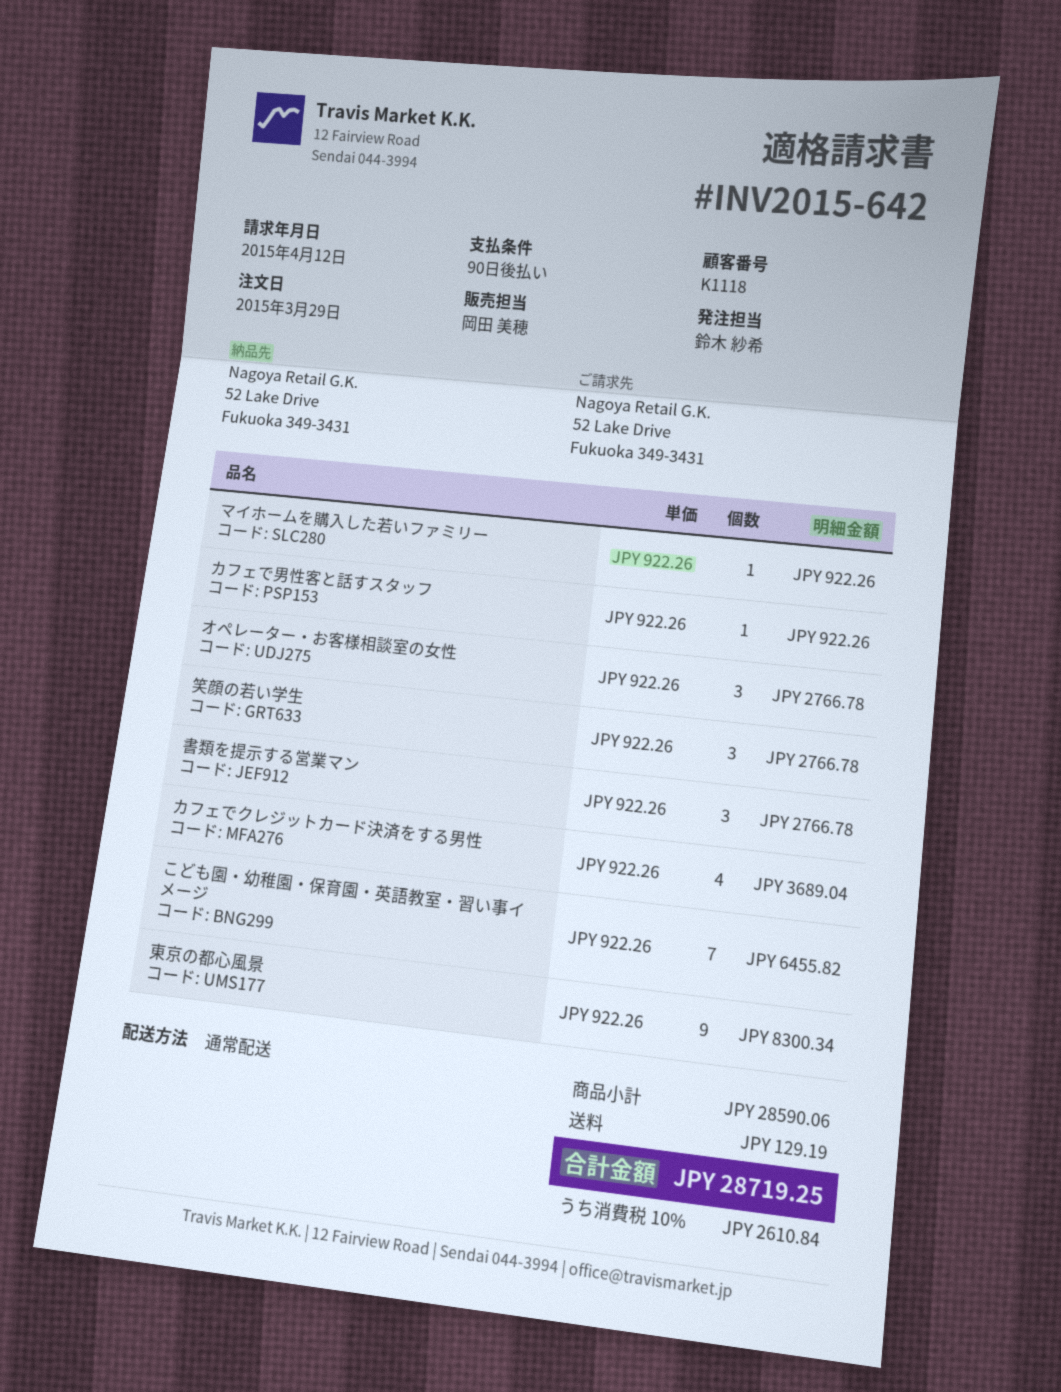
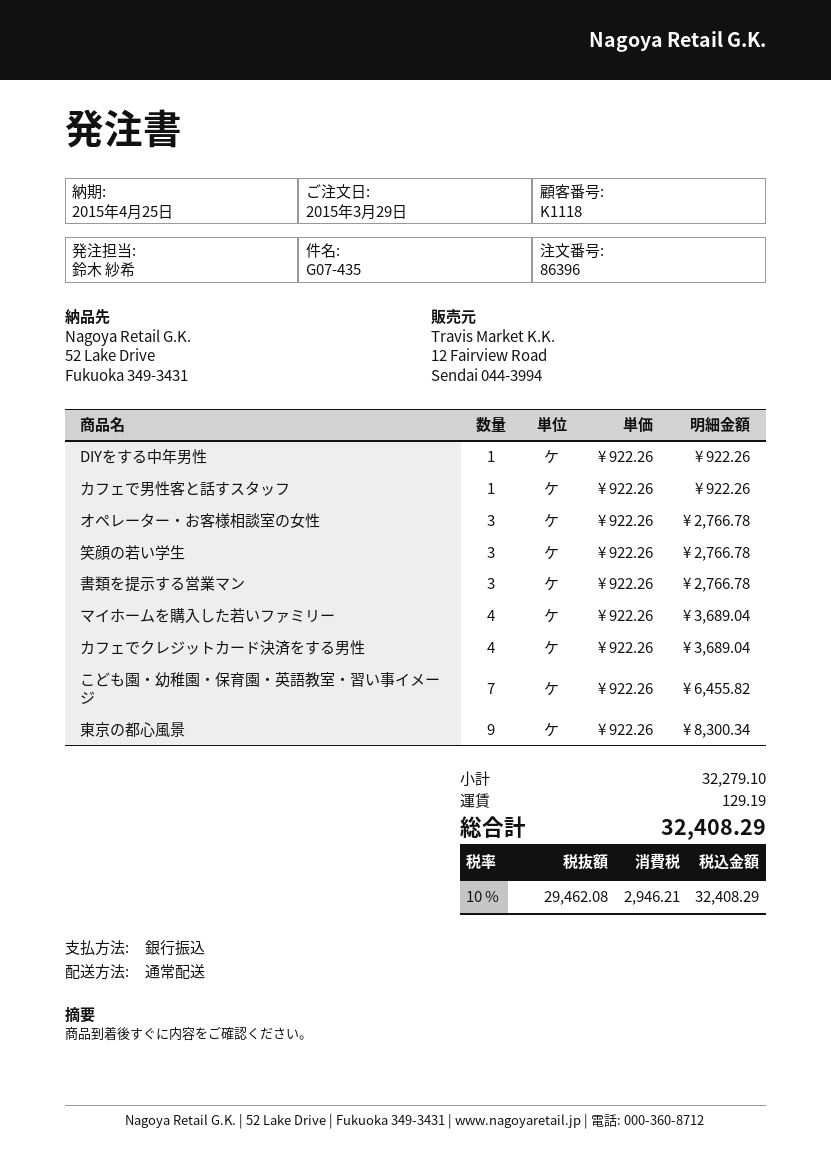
マイホームを購入した若いファミリー: 1 x 922.26 = 922.26 -> 4 x 922.26 = 3689.04
DIYをする中年男性: none -> 1 x 922.26 = 922.26
subtotal: 28590.06 -> 32279.10
tax: 10% = 2610.84 -> 10% = 2946.21
total: 28719.25 -> 32408.29

